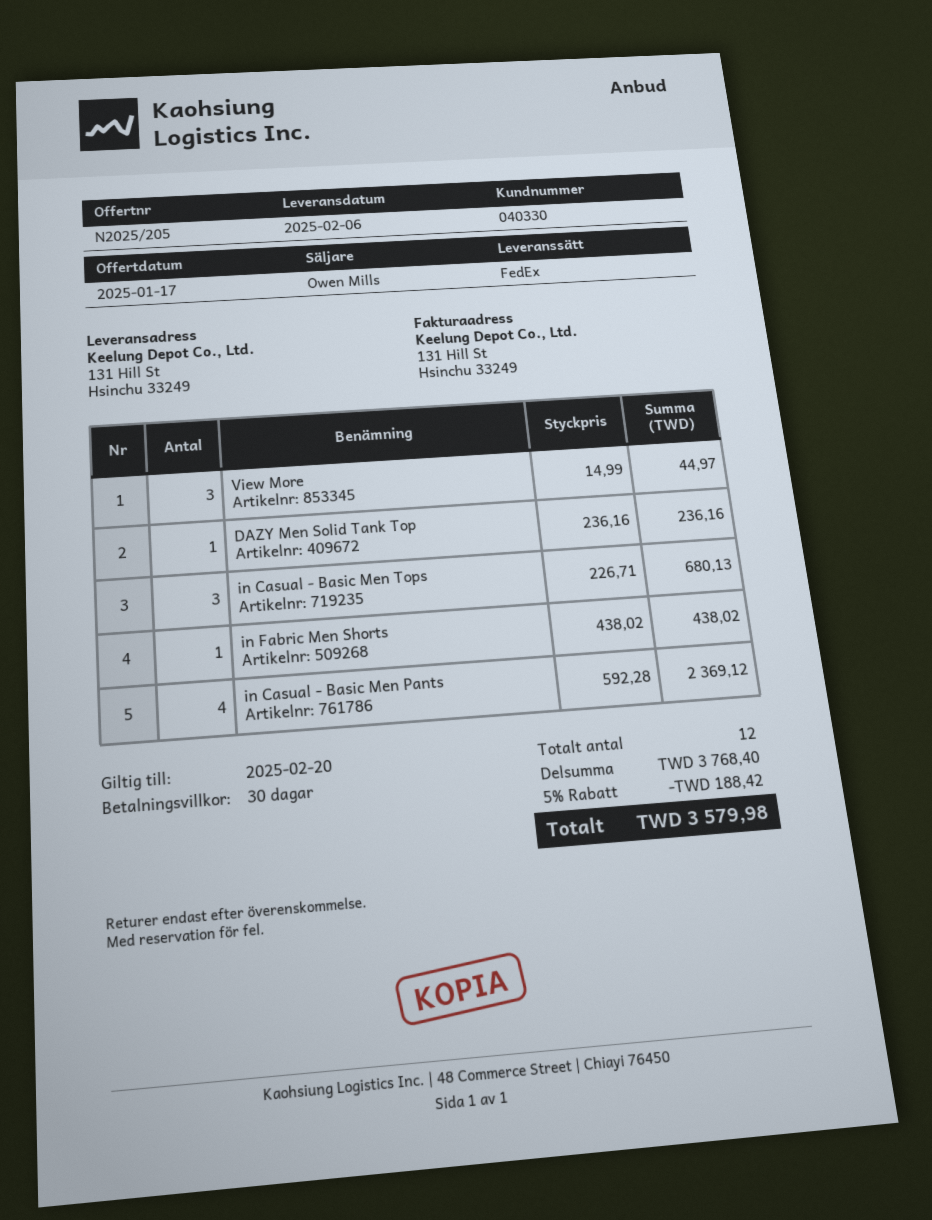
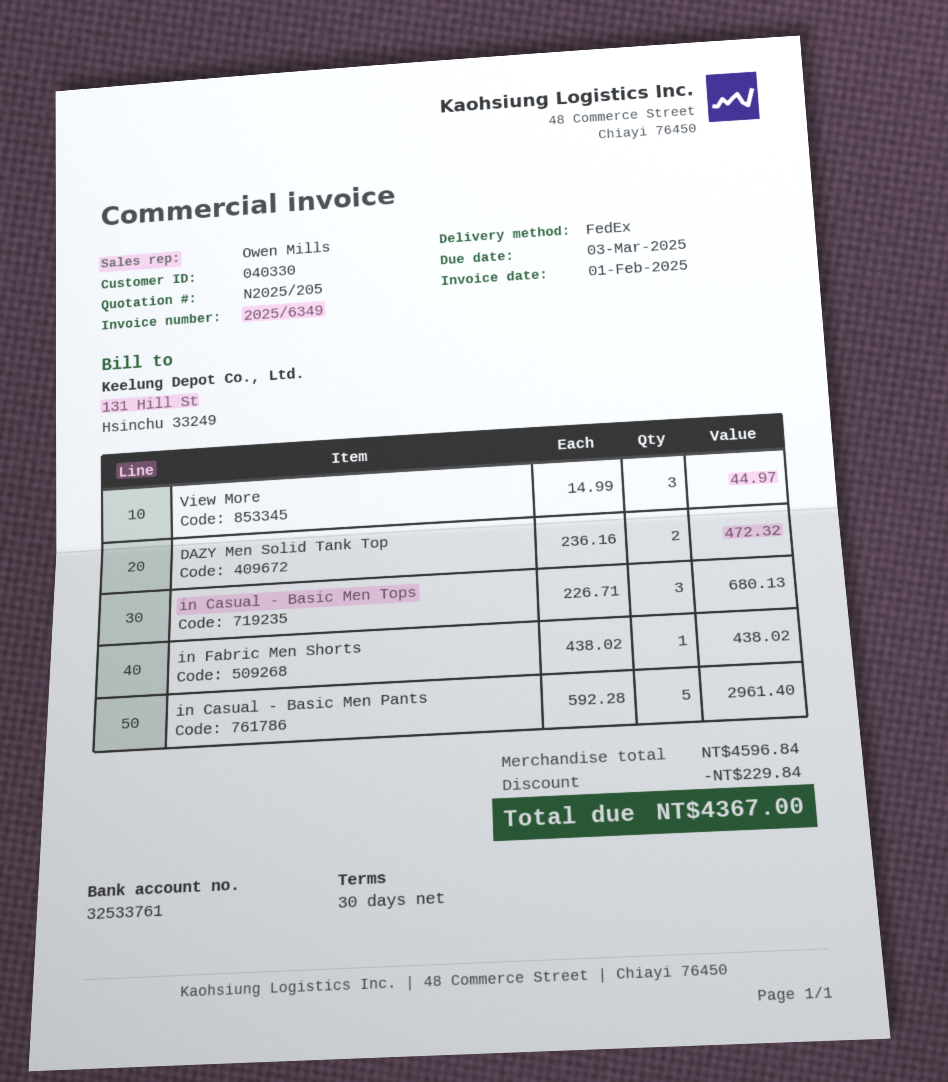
DAZY Men Solid Tank Top: 1 x 236.16 = 236.16 -> 2 x 236.16 = 472.32
in Casual - Basic Men Pants: 4 x 592.28 = 2369.12 -> 5 x 592.28 = 2961.40
subtotal: 3768.40 -> 4596.84
discount: 188.42 -> 229.84
total: 3579.98 -> 4367.00

